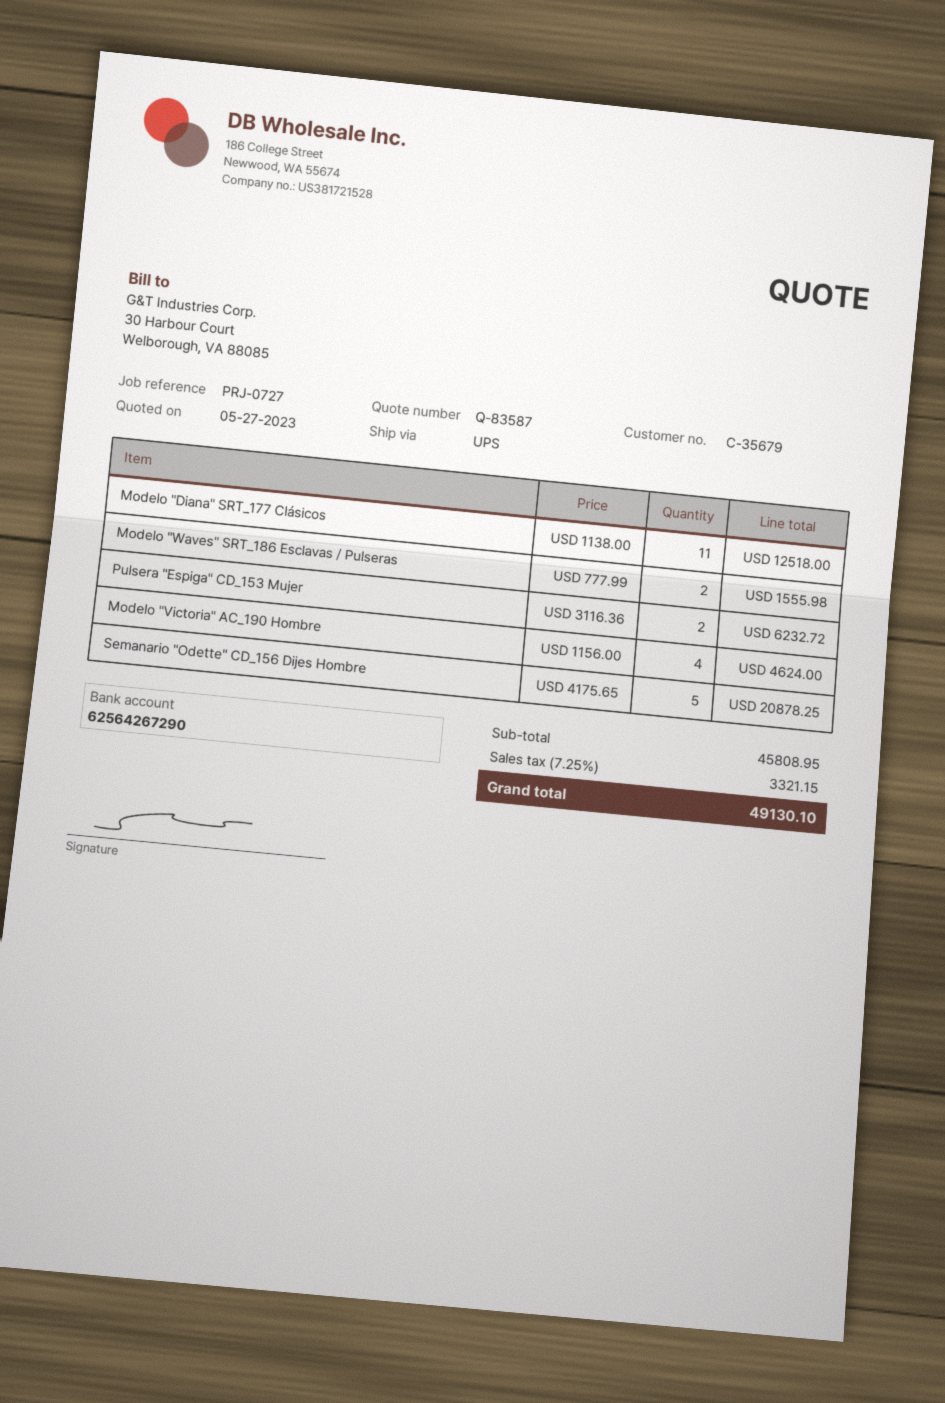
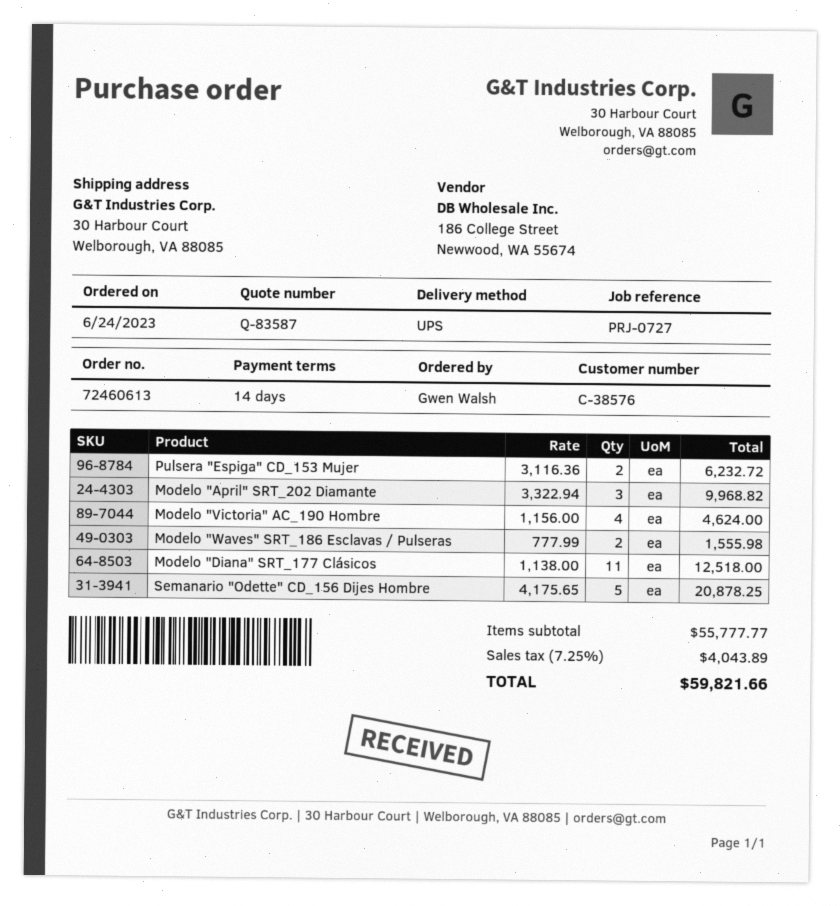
customer number: C-35679 -> C-38576
Modelo "April" SRT_202 Diamante: none -> 3 x 3322.94 = 9968.82
subtotal: 45808.95 -> 55777.77
tax: 7.25% = 3321.15 -> 7.25% = 4043.89
total: 49130.10 -> 59821.66

